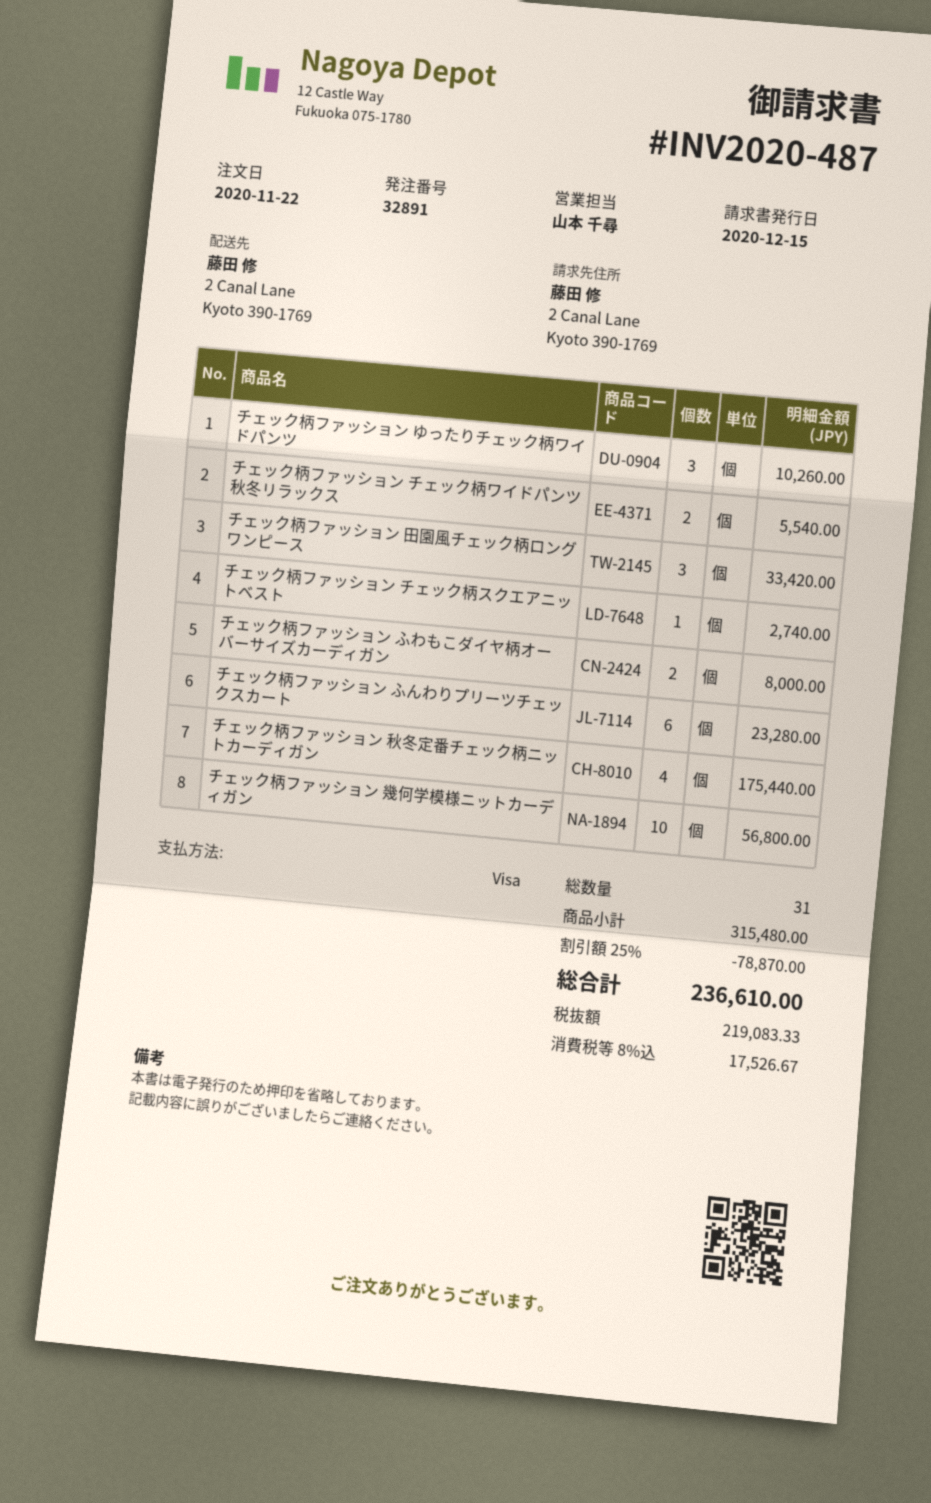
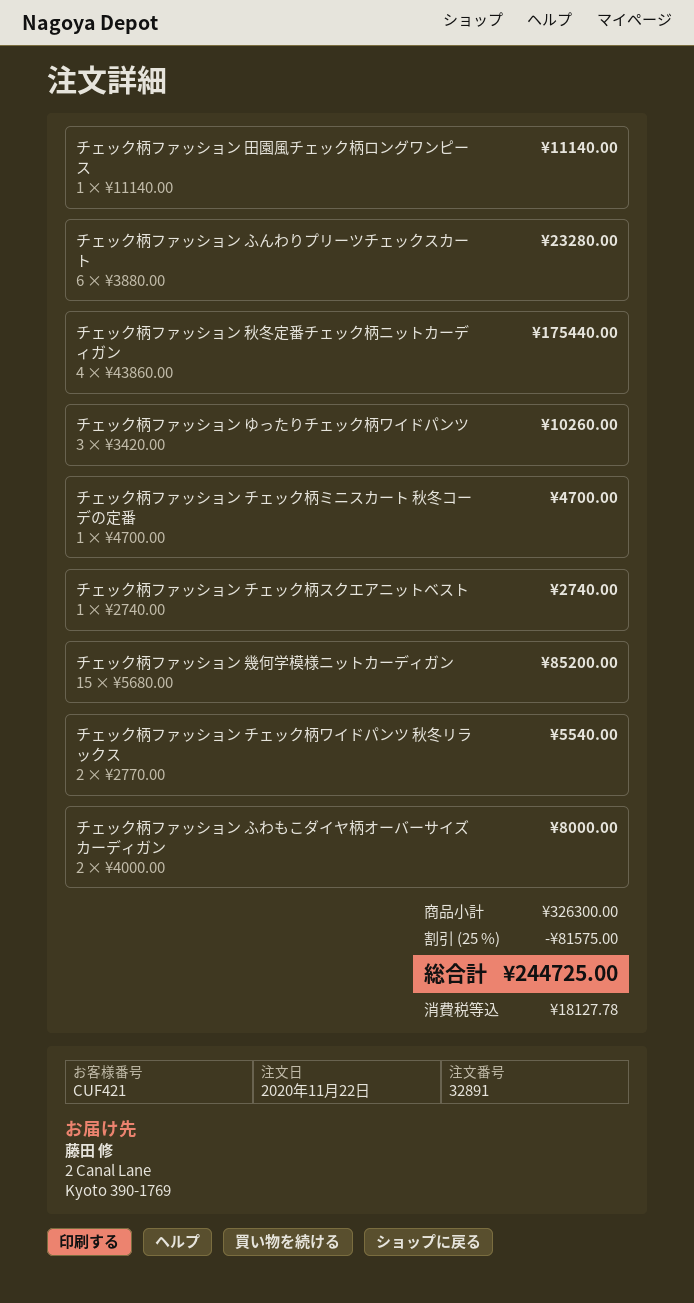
チェック柄ファッション 田園風チェック柄ロングワンピース: 3 for 33420.00 -> 1 for 11140.00
チェック柄ファッション 幾何学模様ニットカーディガン: 10 for 56800.00 -> 15 for 85200.00
チェック柄ファッション チェック柄ミニスカート 秋冬コーデの定番: none -> 1 for 4700.00
subtotal: 315480.00 -> 326300.00
discount: 25% = 78870.00 -> 25% = 81575.00
tax: 17526.67 -> 18127.78
total: 236610.00 -> 244725.00

